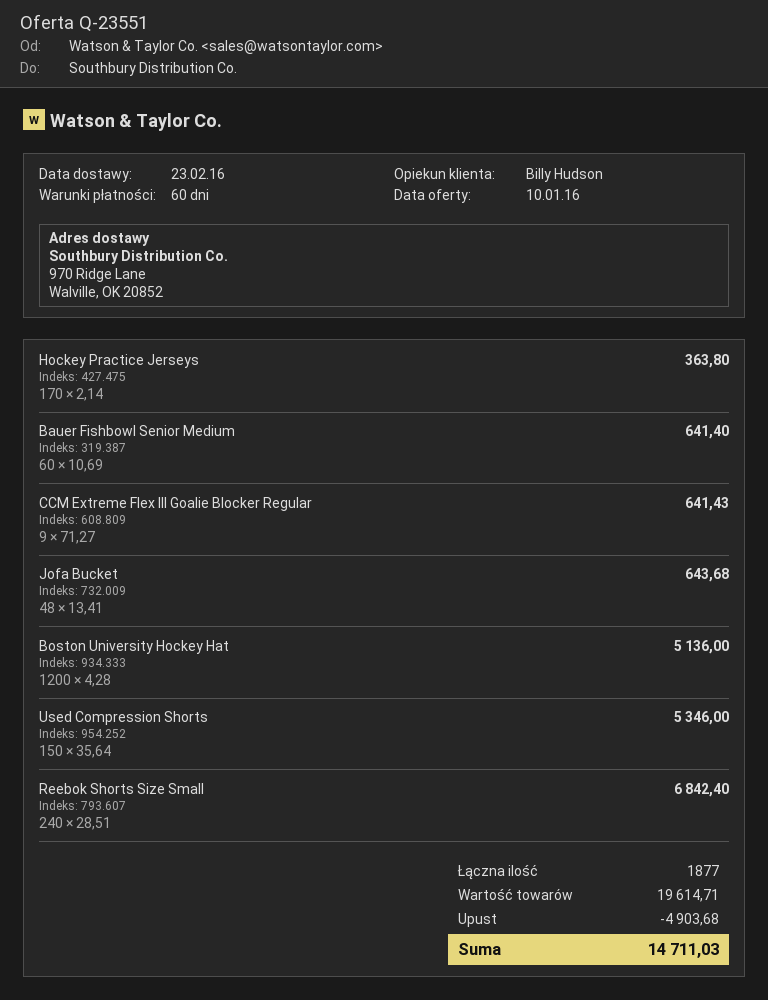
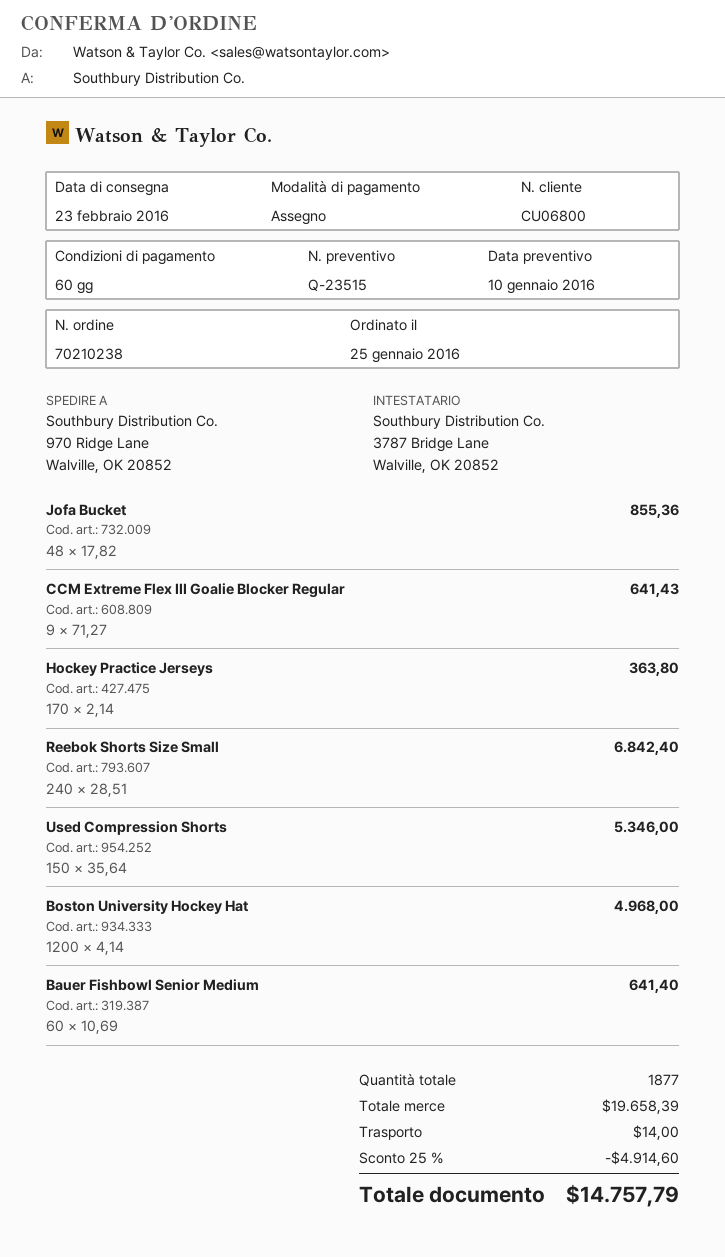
quote number: Q-23551 -> Q-23515
Jofa Bucket: 48 x 13.41 = 643.68 -> 48 x 17.82 = 855.36
Boston University Hockey Hat: 1200 x 4.28 = 5136.00 -> 1200 x 4.14 = 4968.00
subtotal: 19614.71 -> 19658.39
discount: 4903.68 -> 4914.60
shipping: none -> 14.00
total: 14711.03 -> 14757.79

